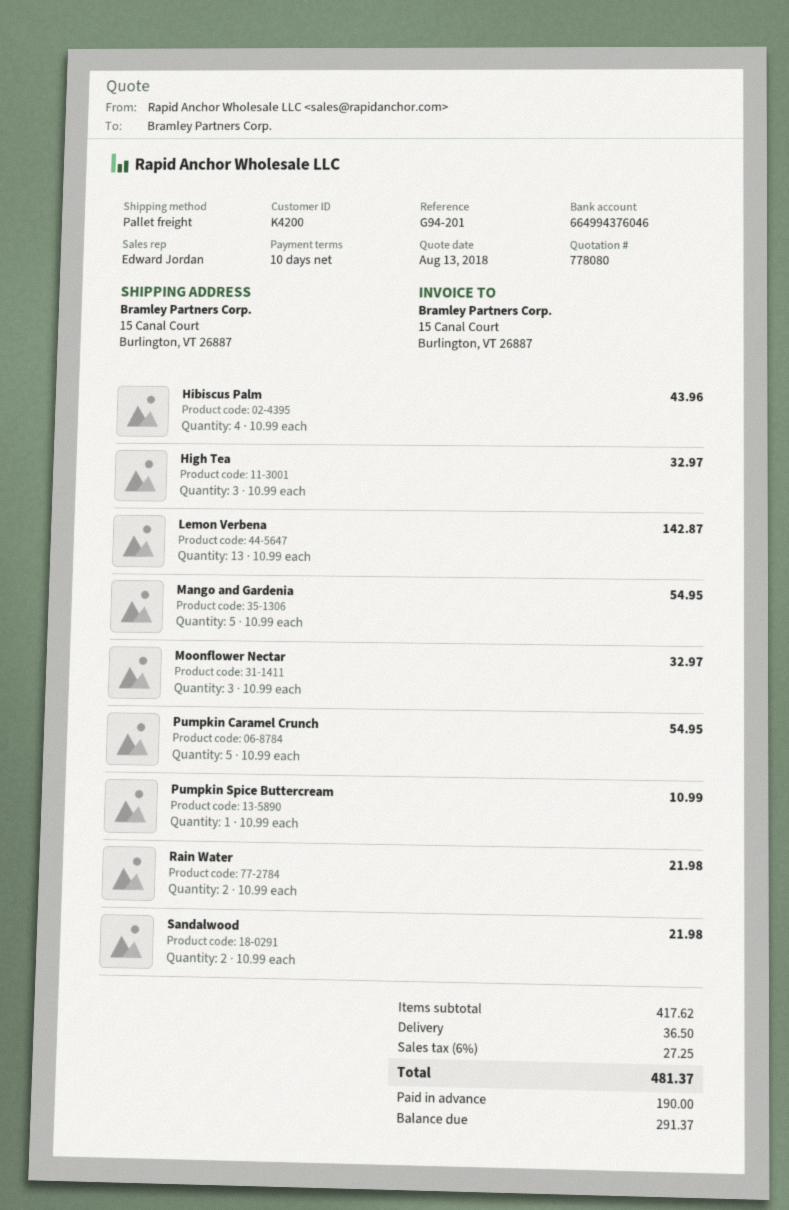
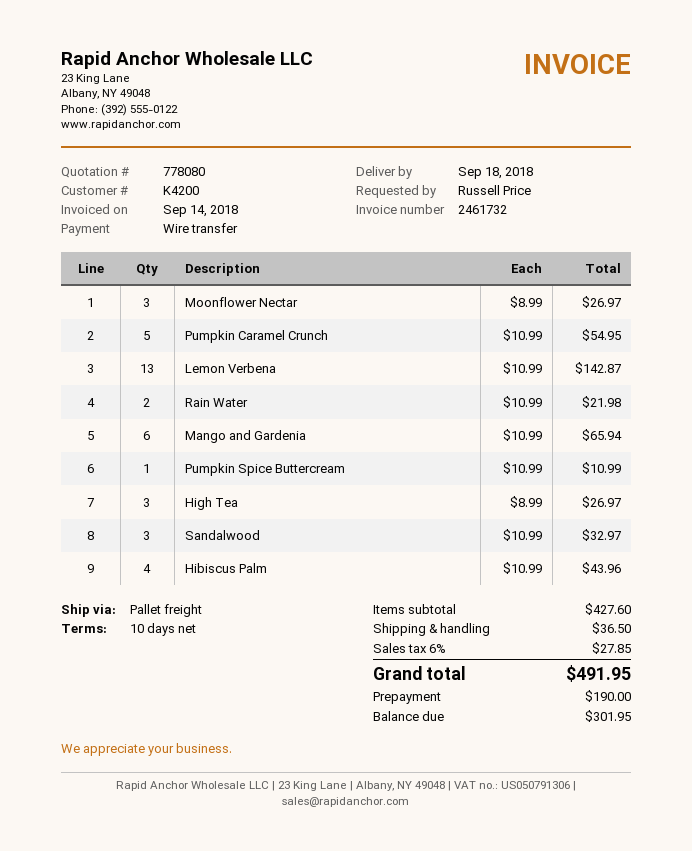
High Tea: 3 x 10.99 = 32.97 -> 3 x 8.99 = 26.97
Mango and Gardenia: 5 x 10.99 = 54.95 -> 6 x 10.99 = 65.94
Moonflower Nectar: 3 x 10.99 = 32.97 -> 3 x 8.99 = 26.97
Sandalwood: 2 x 10.99 = 21.98 -> 3 x 10.99 = 32.97
subtotal: 417.62 -> 427.60
tax: 6% = 27.25 -> 6% = 27.85
total: 481.37 -> 491.95
balance: 291.37 -> 301.95

